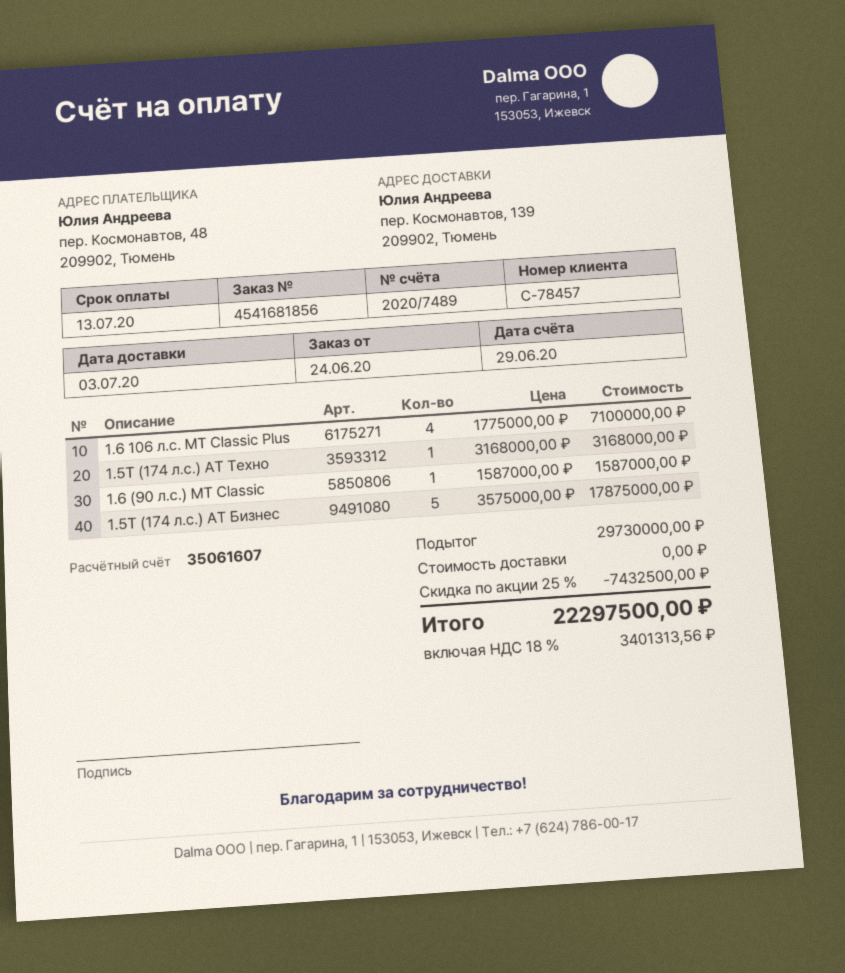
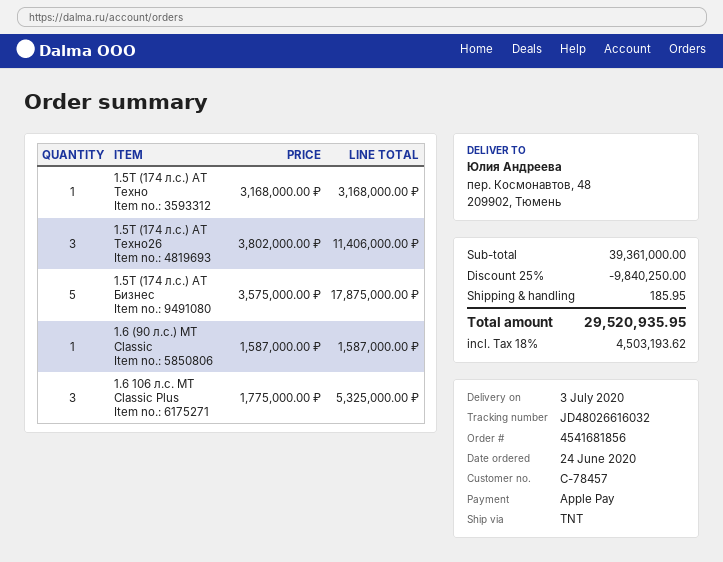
ship to: пер. Космонавтов, 139, 209902, Тюмень -> пер. Космонавтов, 48, 209902, Тюмень
1.6 106 л.с. MT Classic Plus: 4 x 1775000.00 = 7100000.00 -> 3 x 1775000.00 = 5325000.00
1.5T (174 л.с.) AT Техно26: none -> 3 x 3802000.00 = 11406000.00
subtotal: 29730000.00 -> 39361000.00
discount: 25% = 7432500.00 -> 25% = 9840250.00
shipping: 0.00 -> 185.95
tax: 18% = 3401313.56 -> 18% = 4503193.62
total: 22297500.00 -> 29520935.95

